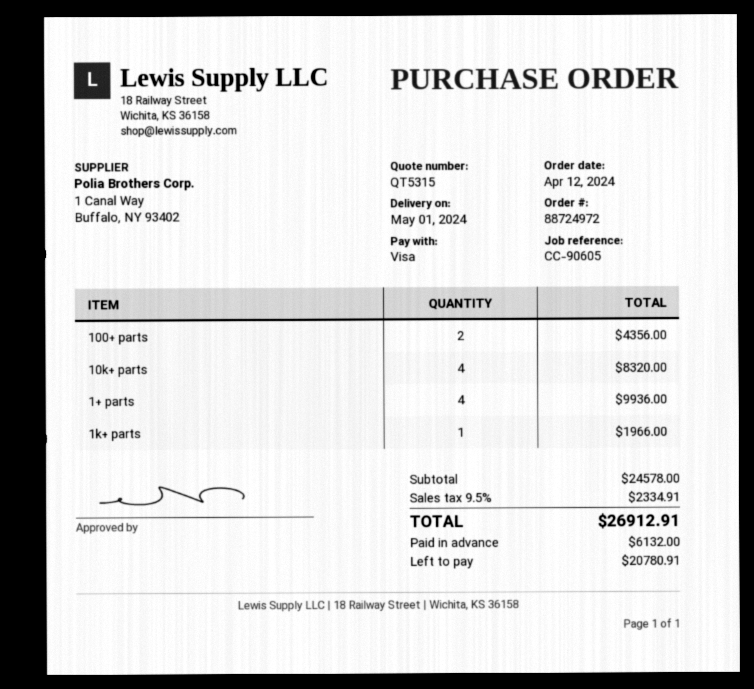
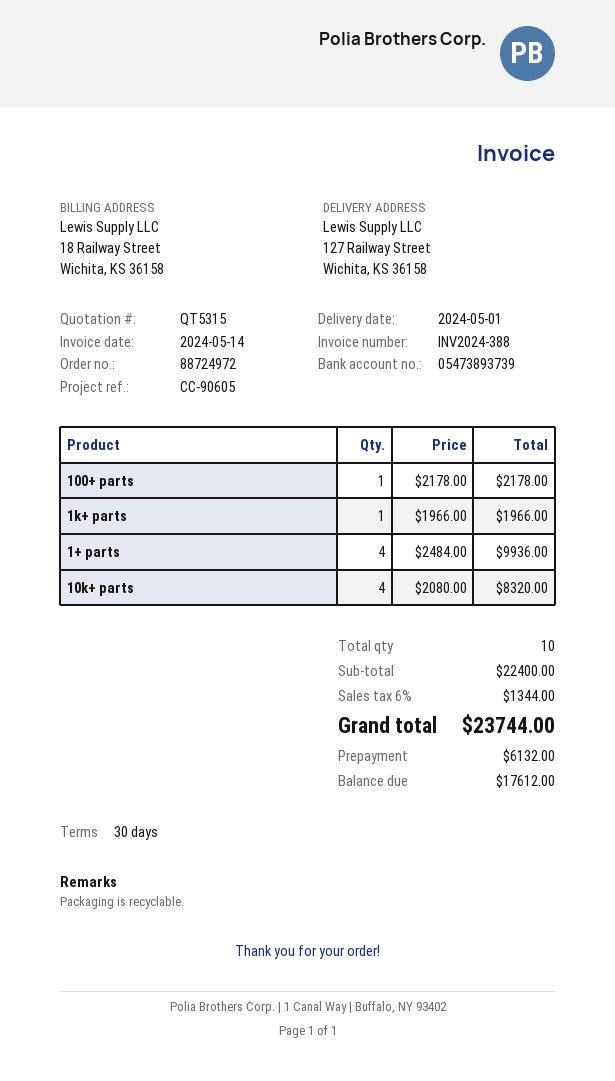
100+ parts: 2 for 4356.00 -> 1 for 2178.00
subtotal: 24578.00 -> 22400.00
tax: 9.5% = 2334.91 -> 6% = 1344.00
total: 26912.91 -> 23744.00
balance: 20780.91 -> 17612.00

